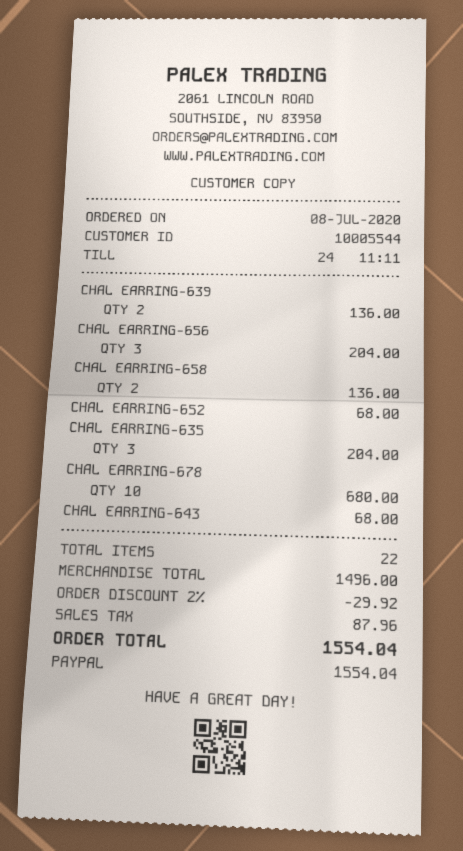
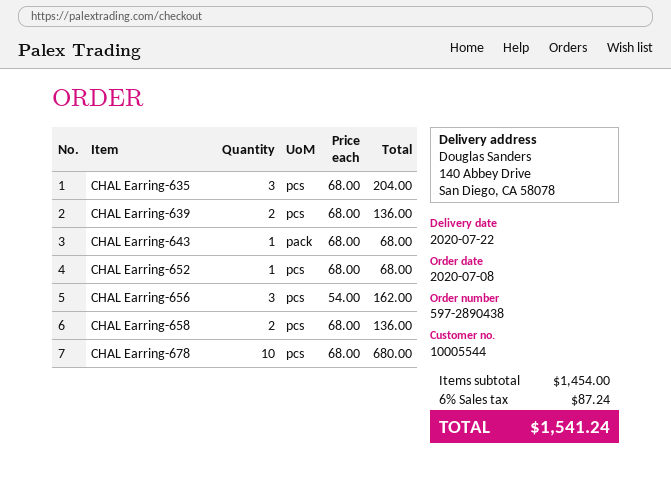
CHAL EARRING-656: 3 for 204.00 -> 3 for 162.00
subtotal: 1496.00 -> 1454.00
discount: 2% = 29.92 -> none
tax: 87.96 -> 87.24
total: 1554.04 -> 1541.24

